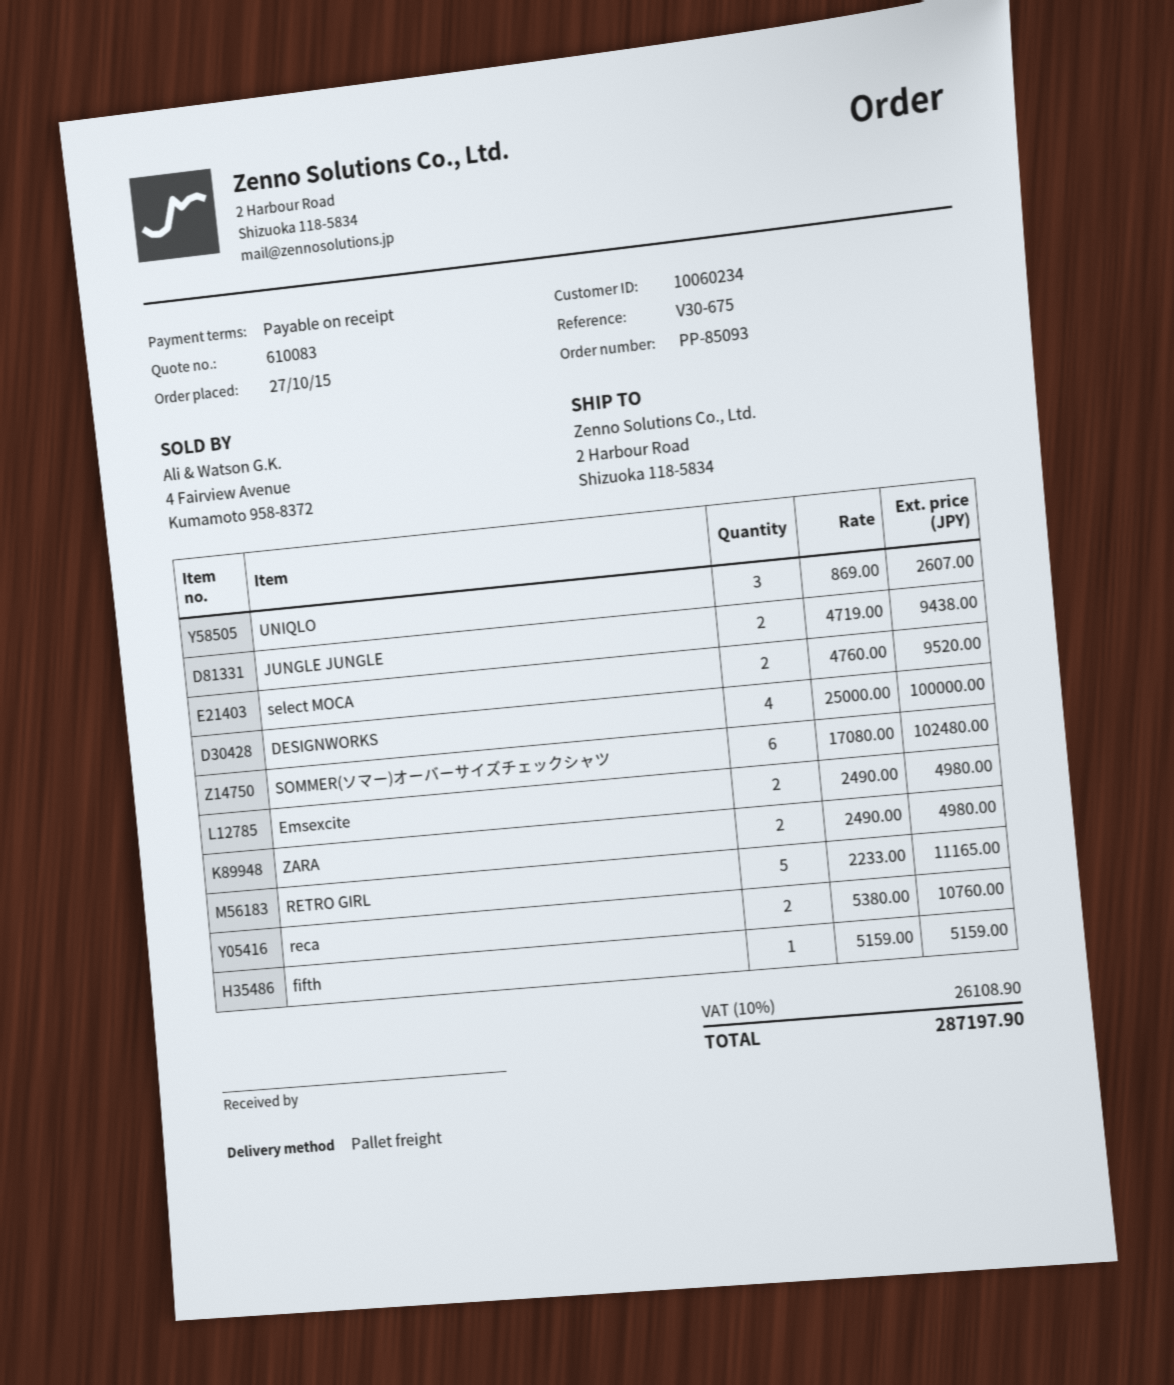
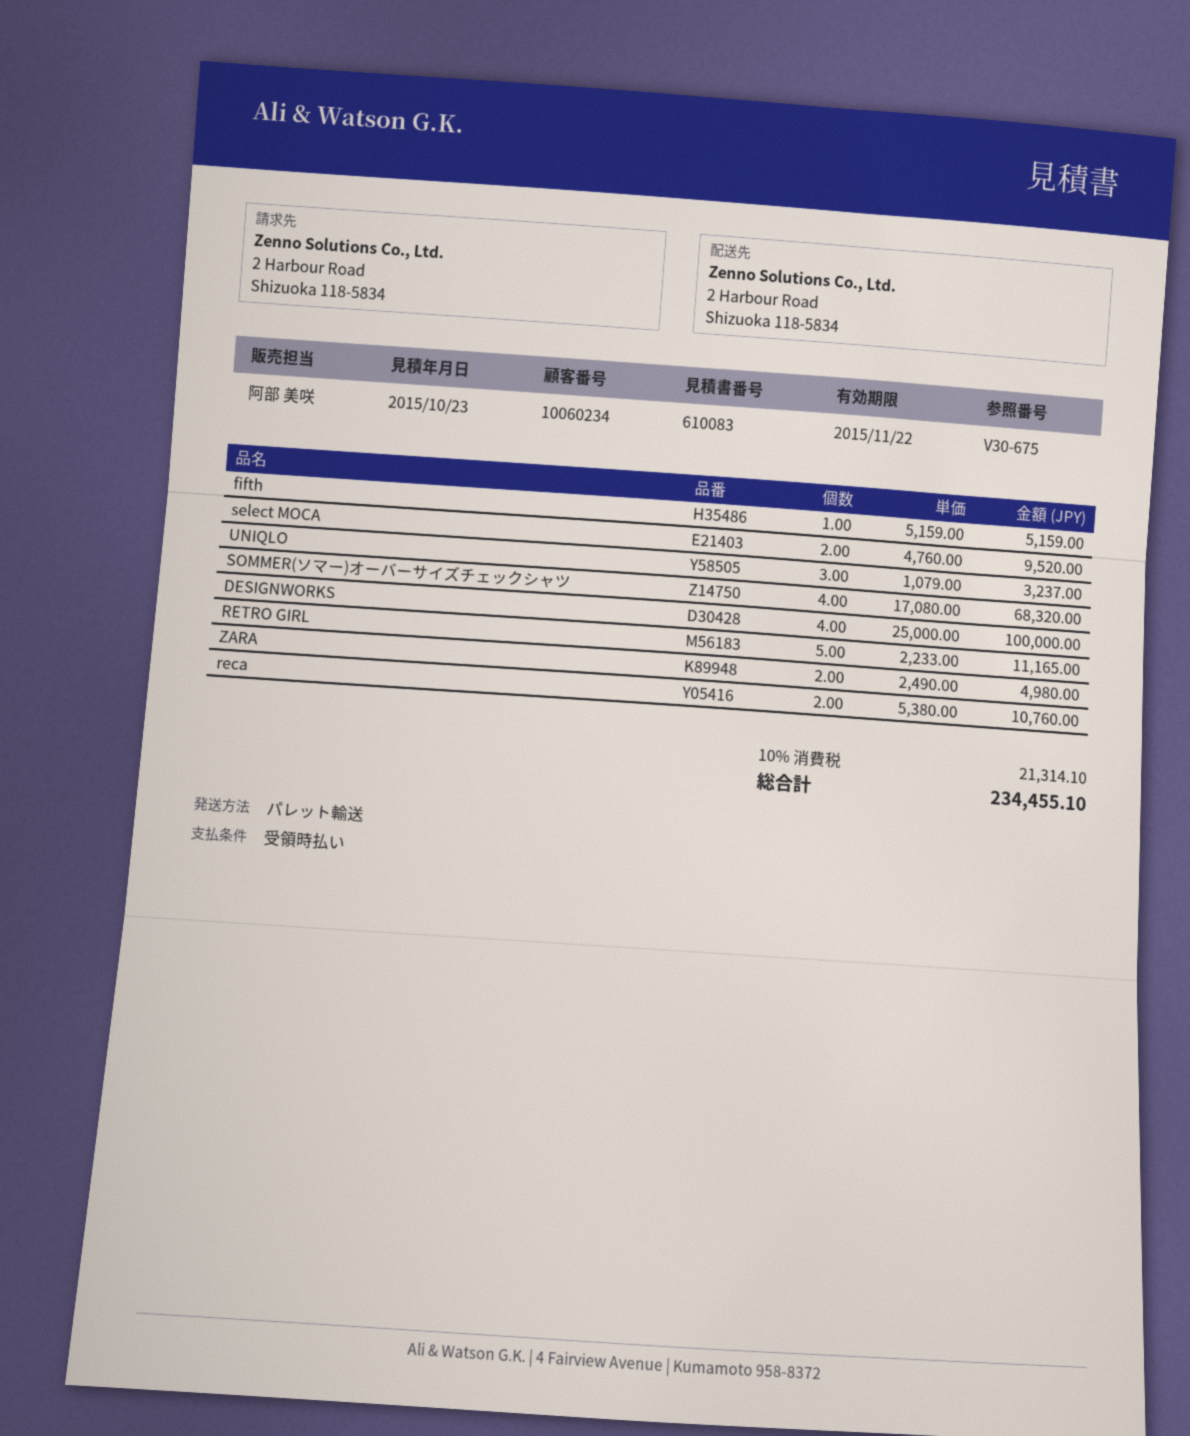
UNIQLO: 3 x 869.00 = 2607.00 -> 3 x 1079.00 = 3237.00
JUNGLE JUNGLE: 2 x 4719.00 = 9438.00 -> none
SOMMER(ソマー)オーバーサイズチェックシャツ: 6 x 17080.00 = 102480.00 -> 4 x 17080.00 = 68320.00
Emsexcite: 2 x 2490.00 = 4980.00 -> none
tax: 10% = 26108.90 -> 10% = 21314.10
total: 287197.90 -> 234455.10

